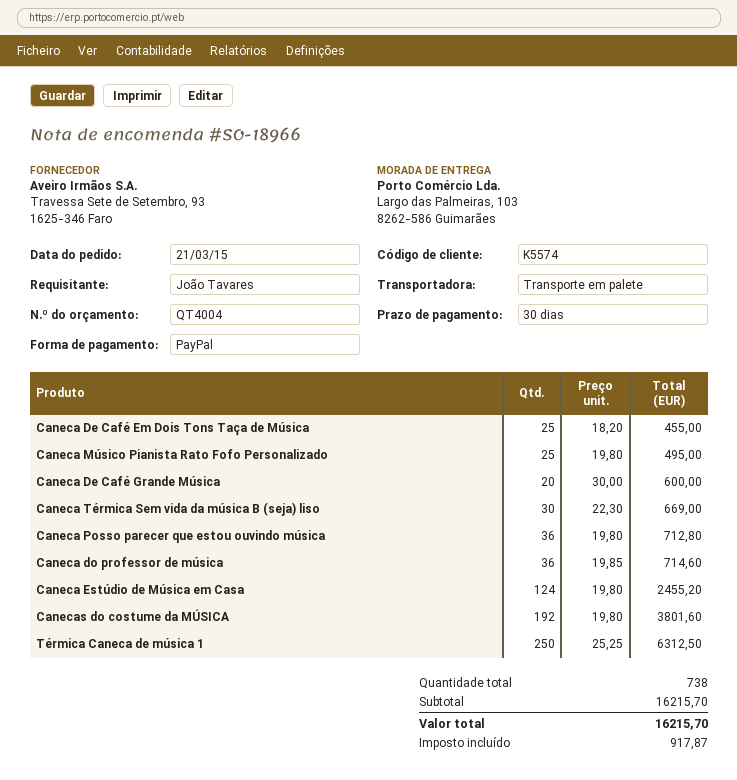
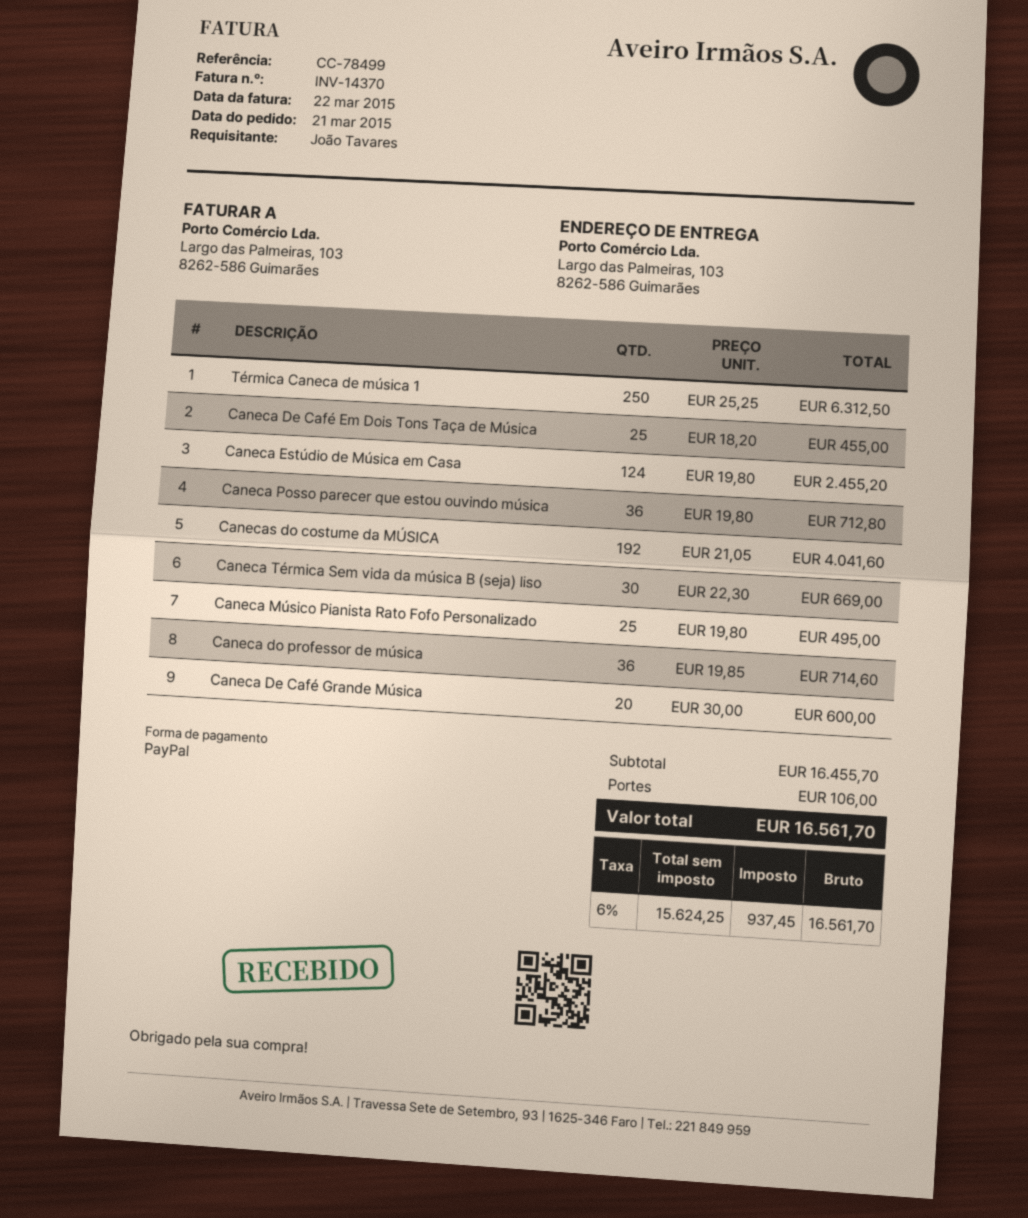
Canecas do costume da MÚSICA: 192 x 19.80 = 3801.60 -> 192 x 21.05 = 4041.60
subtotal: 16215.70 -> 16455.70
shipping: none -> 106.00
tax: 917.87 -> 937.45
total: 16215.70 -> 16561.70

